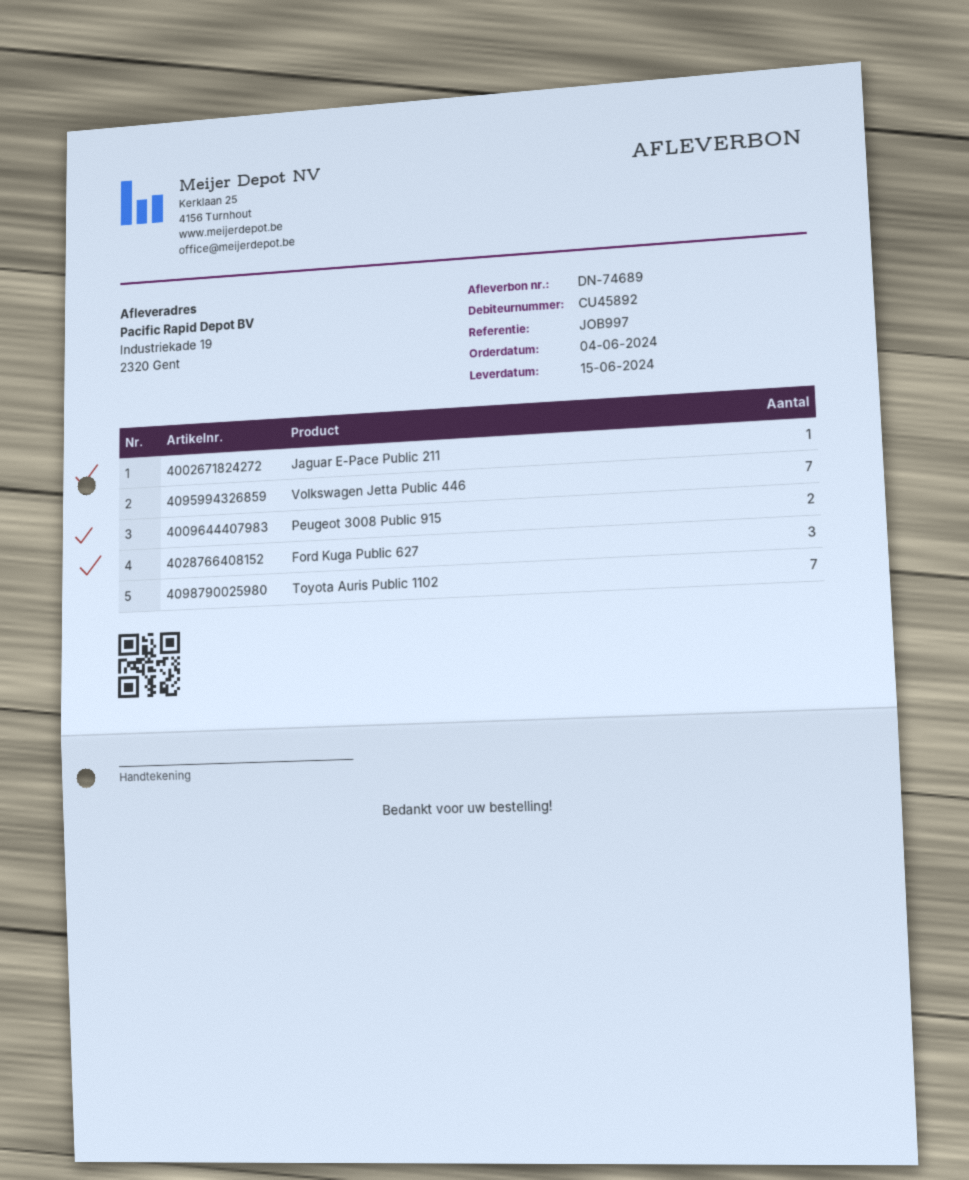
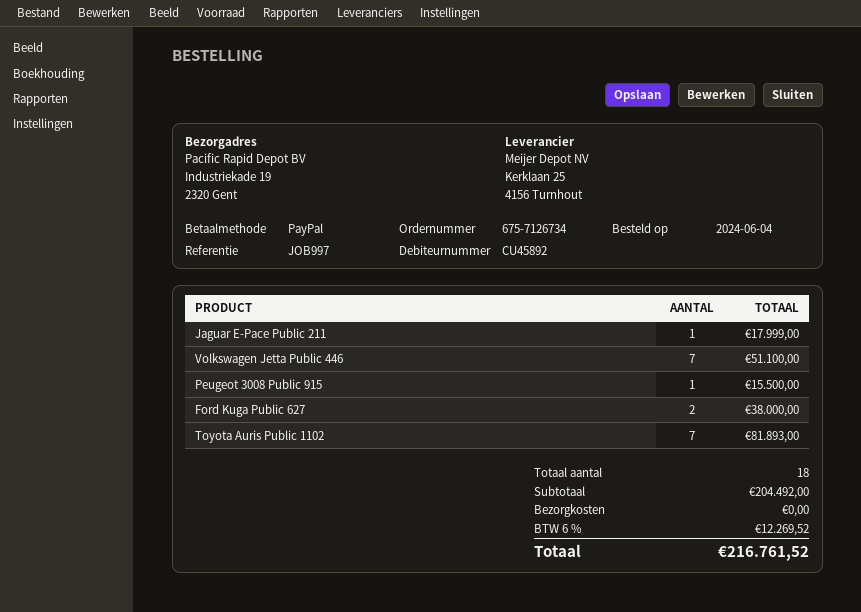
Peugeot 3008 Public 915: 2 -> 1
Ford Kuga Public 627: 3 -> 2

